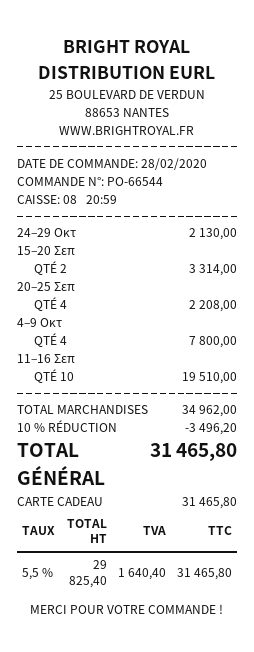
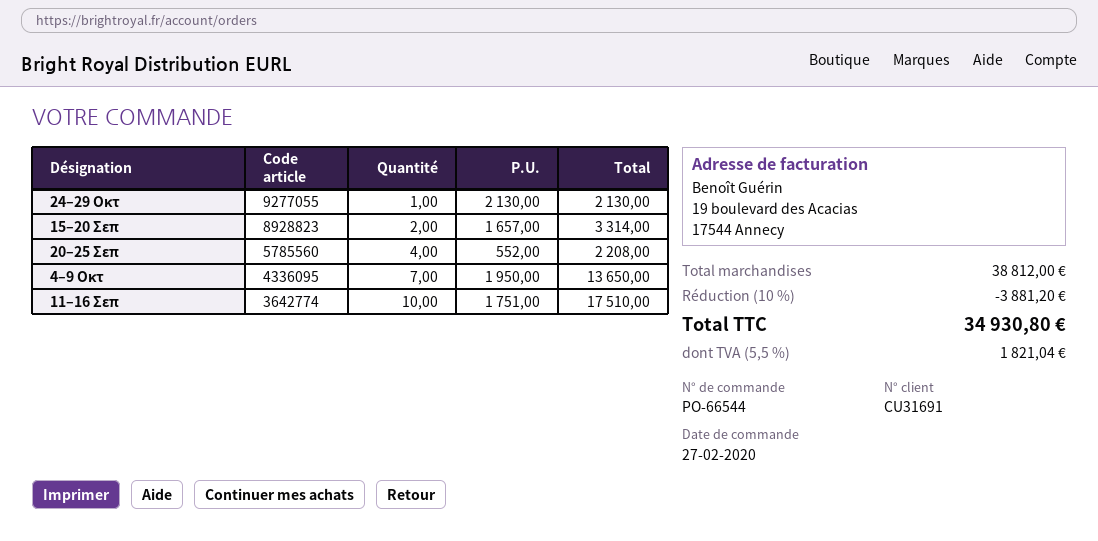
order date: 2020-02-28 -> 2020-02-27
4–9 Οκτ: 4 for 7800.00 -> 7 for 13650.00
11–16 Σεπ: 10 for 19510.00 -> 10 for 17510.00
subtotal: 34962.00 -> 38812.00
discount: 10% = 3496.20 -> 10% = 3881.20
tax: 5.5% = 1640.40 -> 5.5% = 1821.04
total: 31465.80 -> 34930.80

